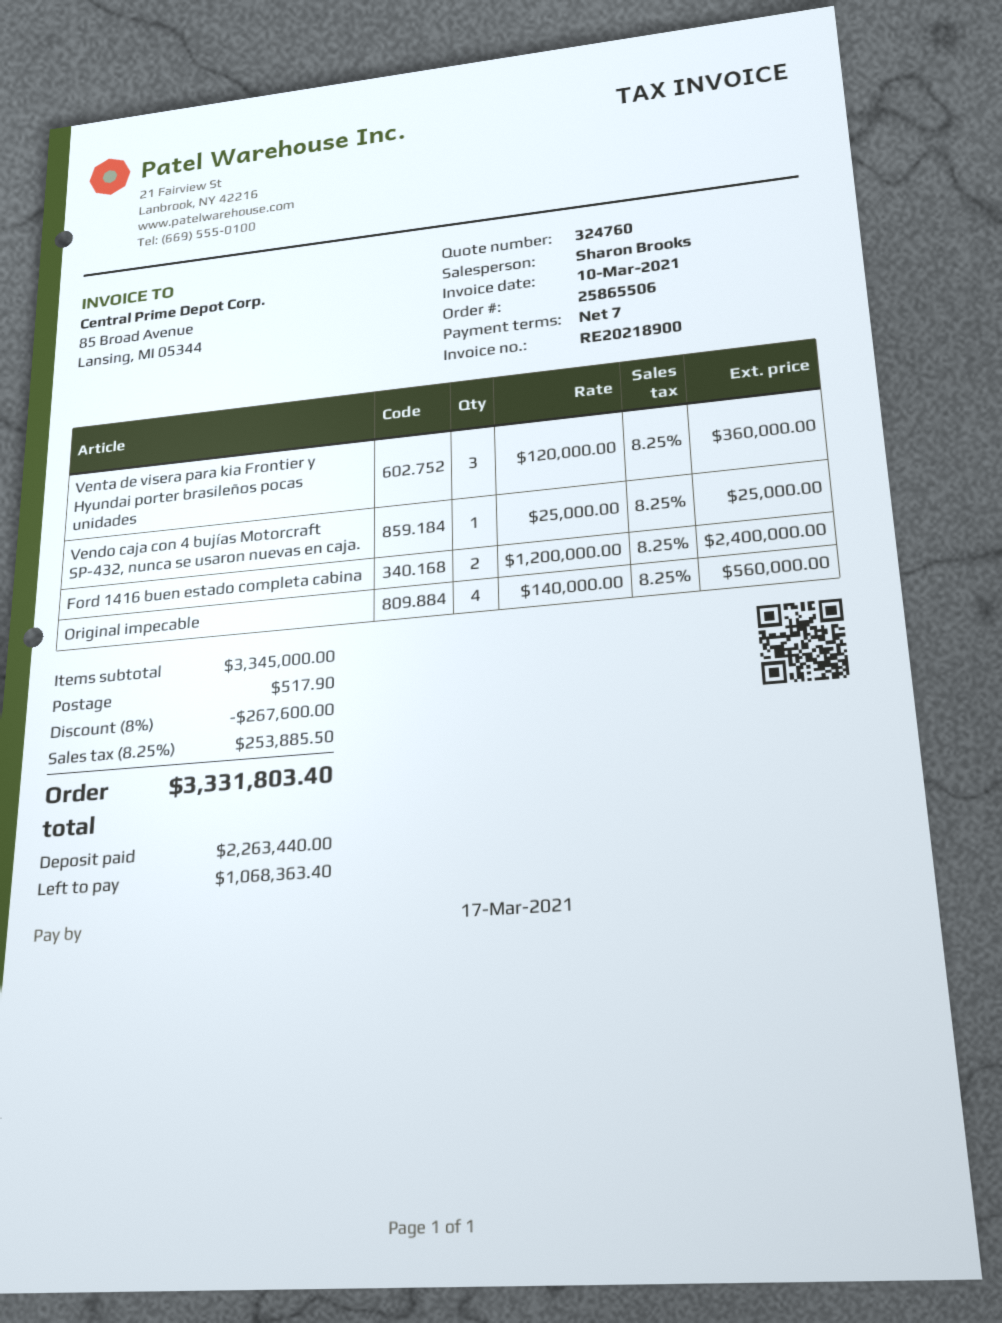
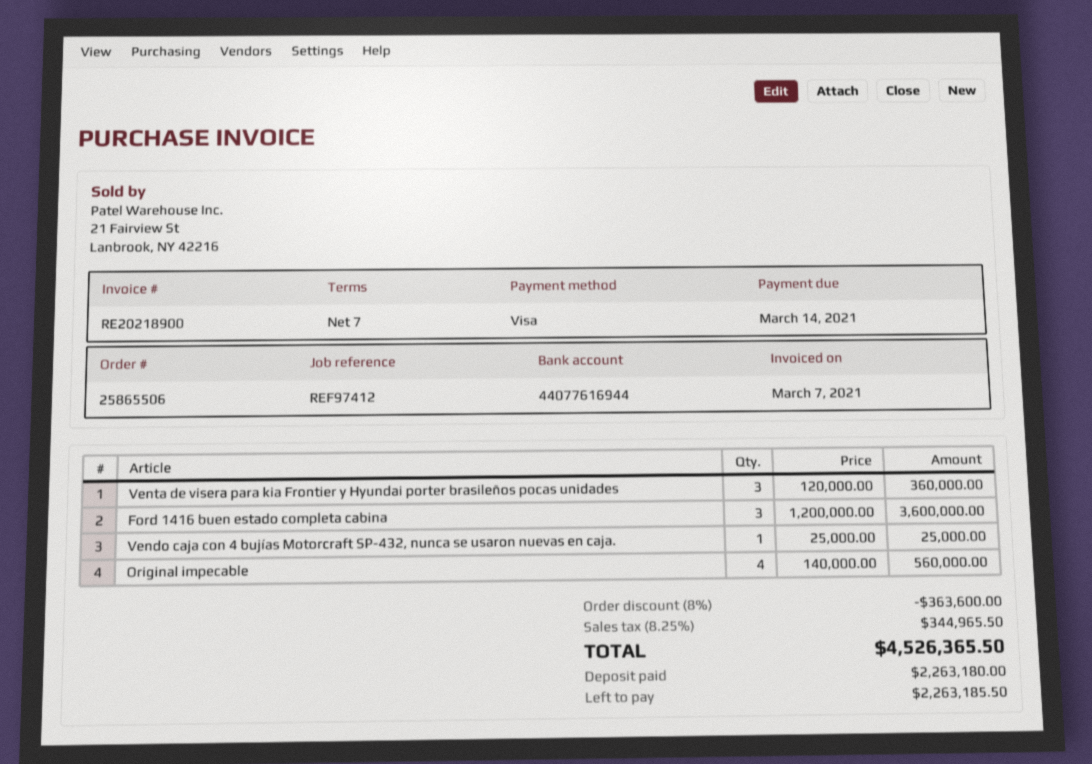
invoice date: 2021-03-10 -> 2021-03-07
due date: 2021-03-17 -> 2021-03-14
Ford 1416 buen estado completa cabina: 2 x 1200000.00 = 2400000.00 -> 3 x 1200000.00 = 3600000.00
discount: 8% = 267600.00 -> 8% = 363600.00
shipping: 517.90 -> none
tax: 8.25% = 253885.50 -> 8.25% = 344965.50
total: 3331803.40 -> 4526365.50
deposit: 2263440.00 -> 2263180.00
balance: 1068363.40 -> 2263185.50

